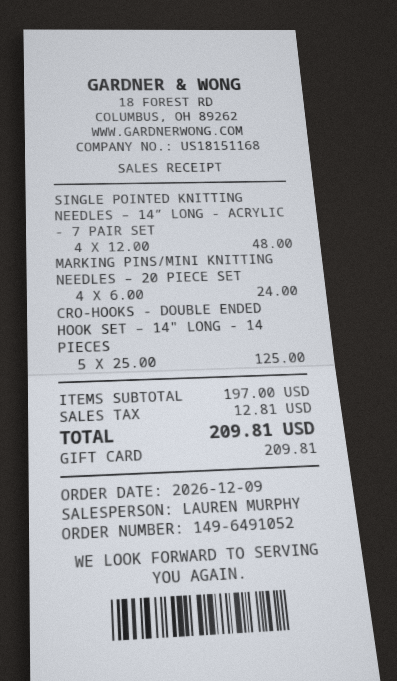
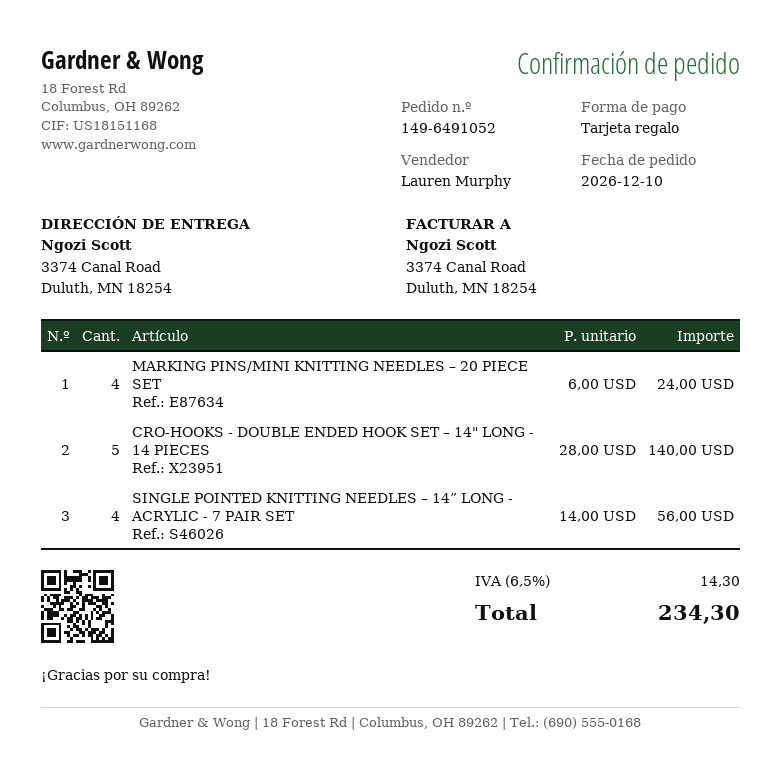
order date: 2026-12-09 -> 2026-12-10
SINGLE POINTED KNITTING NEEDLES – 14” LONG - ACRYLIC - 7 PAIR SET: 4 x 12.00 = 48.00 -> 4 x 14.00 = 56.00
CRO-HOOKS - DOUBLE ENDED HOOK SET – 14" LONG - 14 PIECES: 5 x 25.00 = 125.00 -> 5 x 28.00 = 140.00
tax: 12.81 -> 14.30
total: 209.81 -> 234.30

